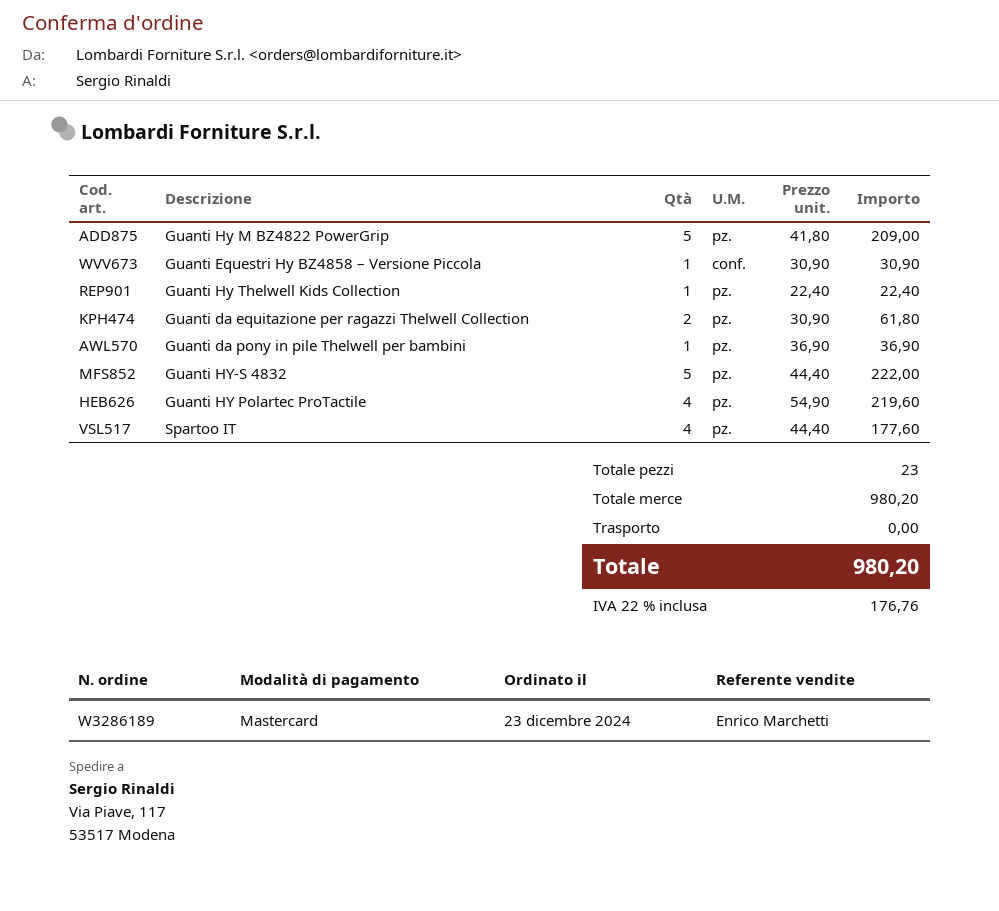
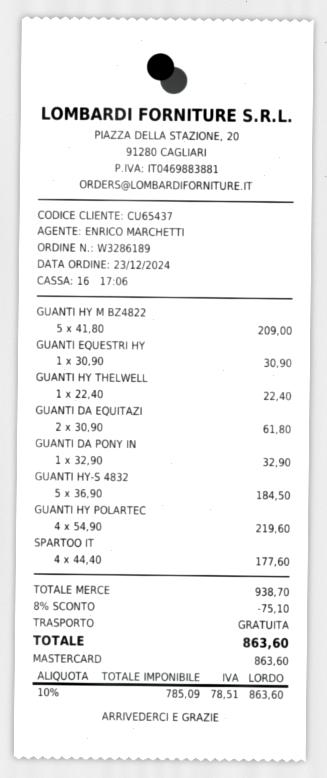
Guanti da pony in pile Thelwell per bambini: 1 x 36.90 = 36.90 -> 1 x 32.90 = 32.90
Guanti HY‑S 4832: 5 x 44.40 = 222.00 -> 5 x 36.90 = 184.50
subtotal: 980.20 -> 938.70
discount: none -> 8% = 75.10
tax: 22% = 176.76 -> 10% = 78.51
total: 980.20 -> 863.60

